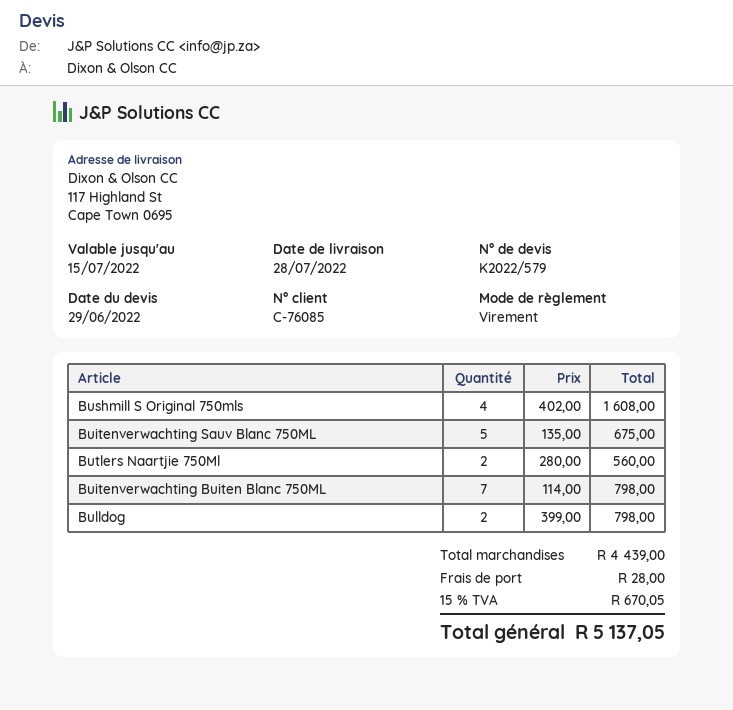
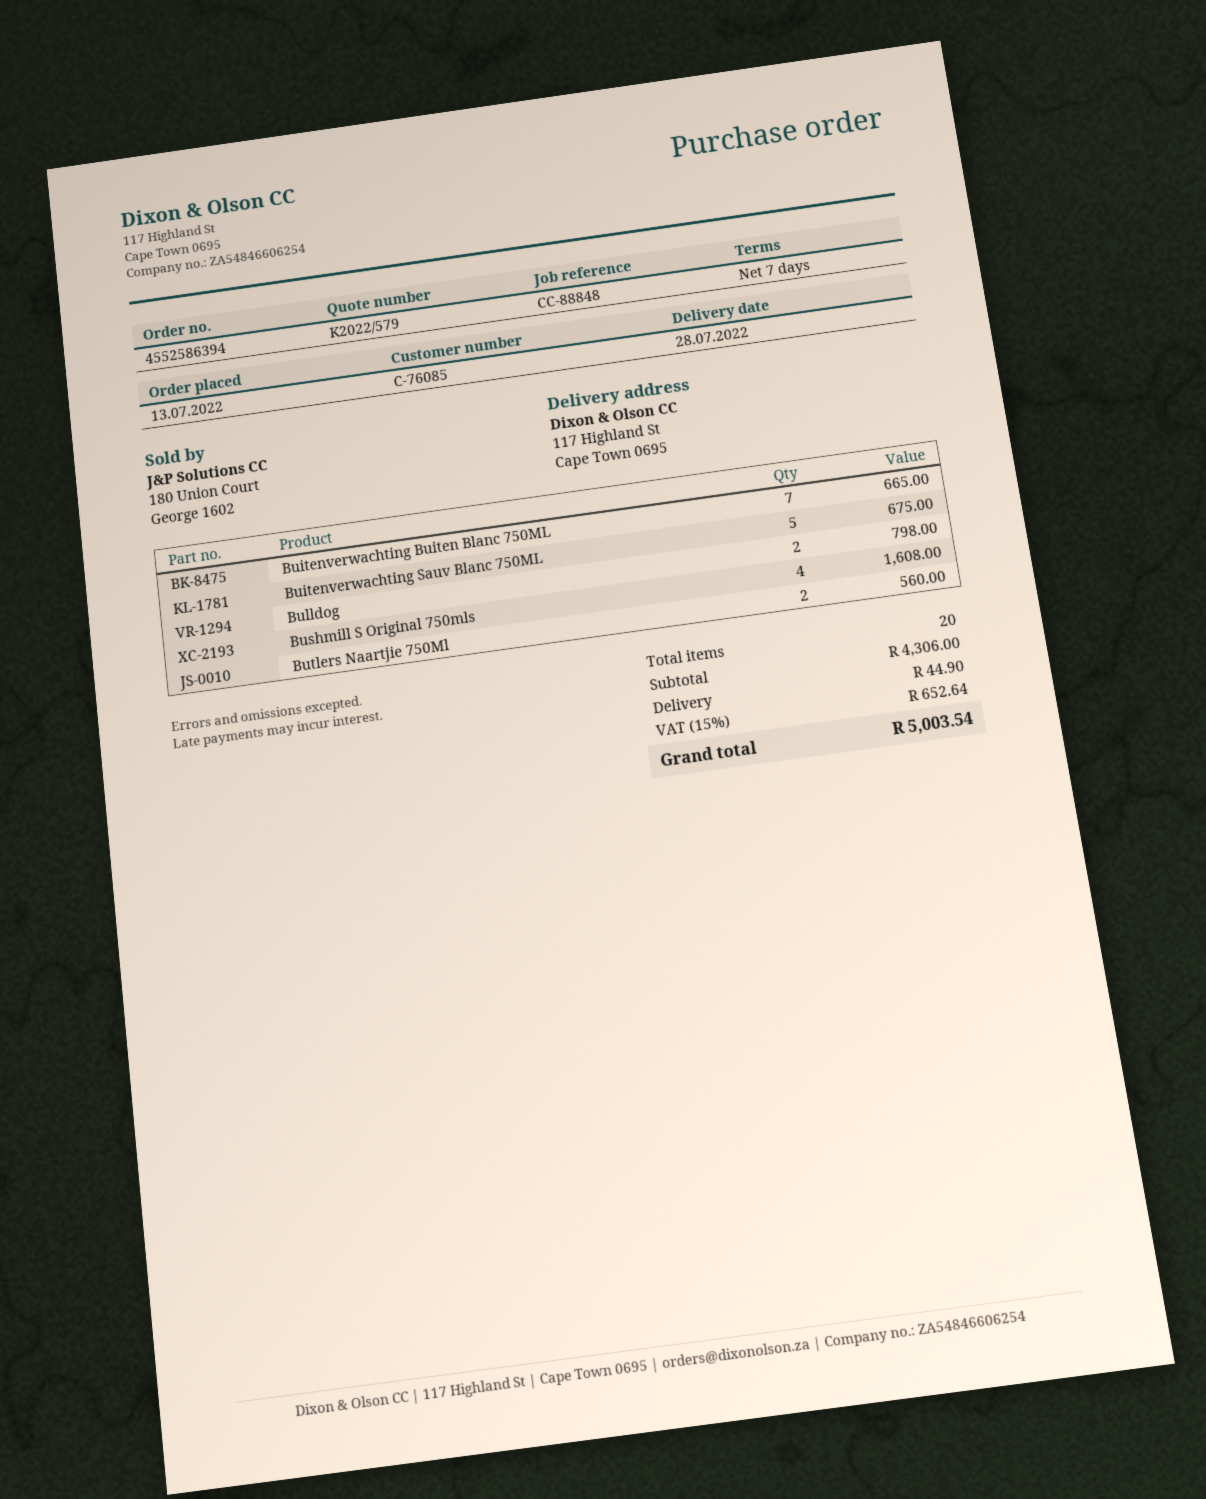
Buitenverwachting Buiten Blanc 750ML: 7 for 798.00 -> 7 for 665.00
subtotal: 4439.00 -> 4306.00
shipping: 28.00 -> 44.90
tax: 15% = 670.05 -> 15% = 652.64
total: 5137.05 -> 5003.54

